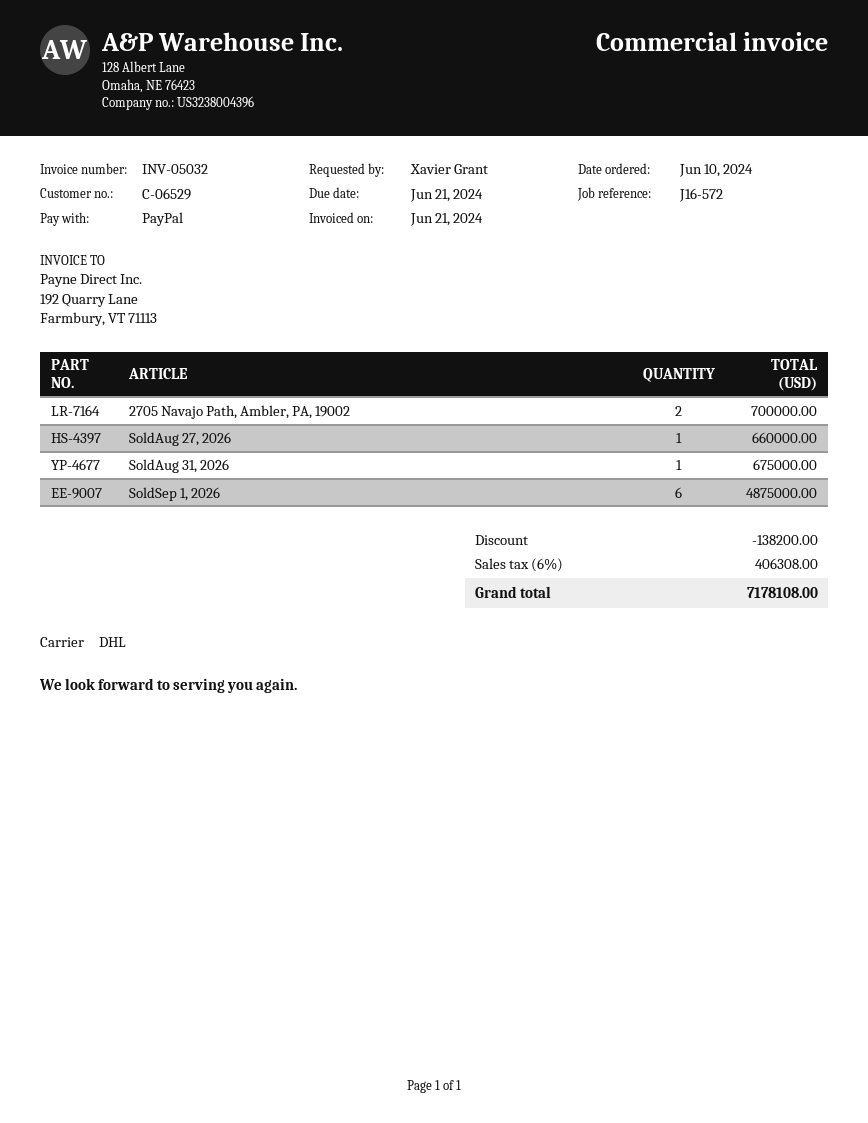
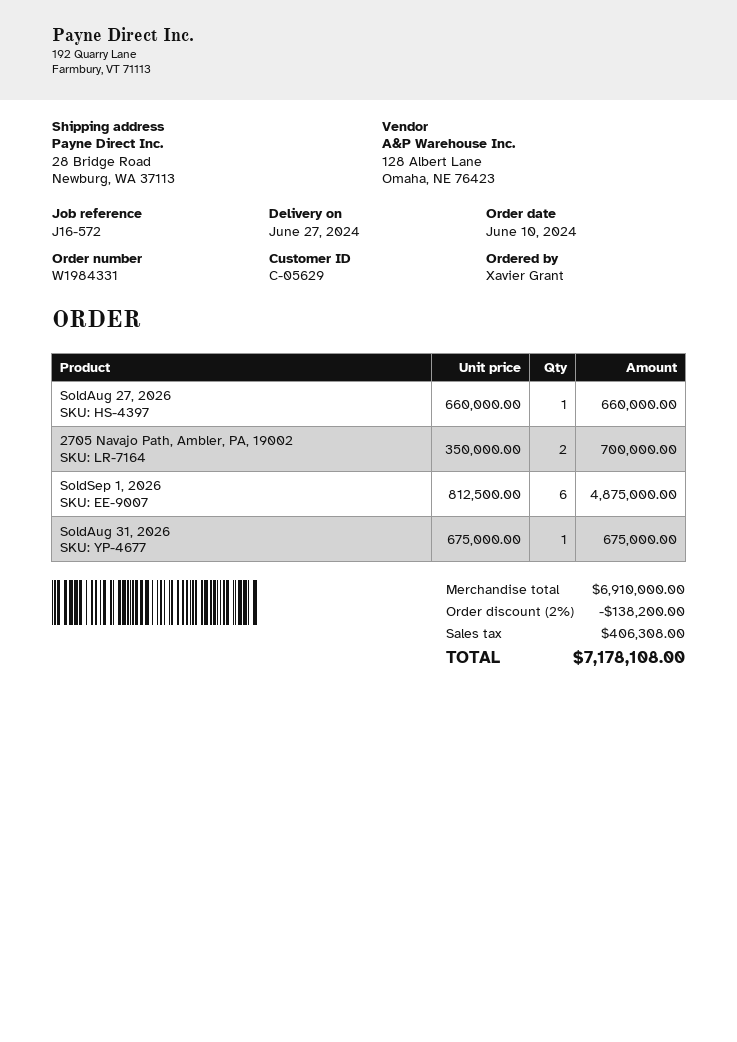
customer number: C-06529 -> C-05629

